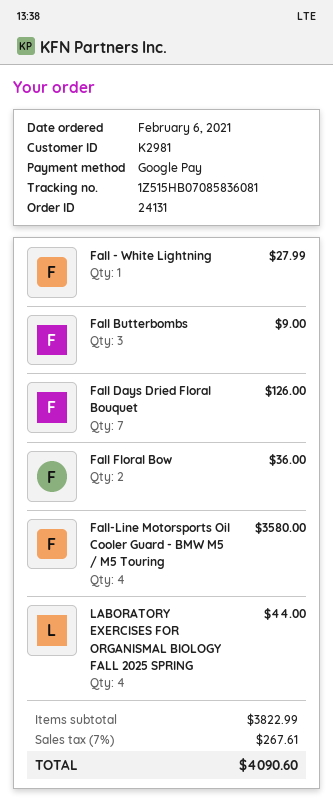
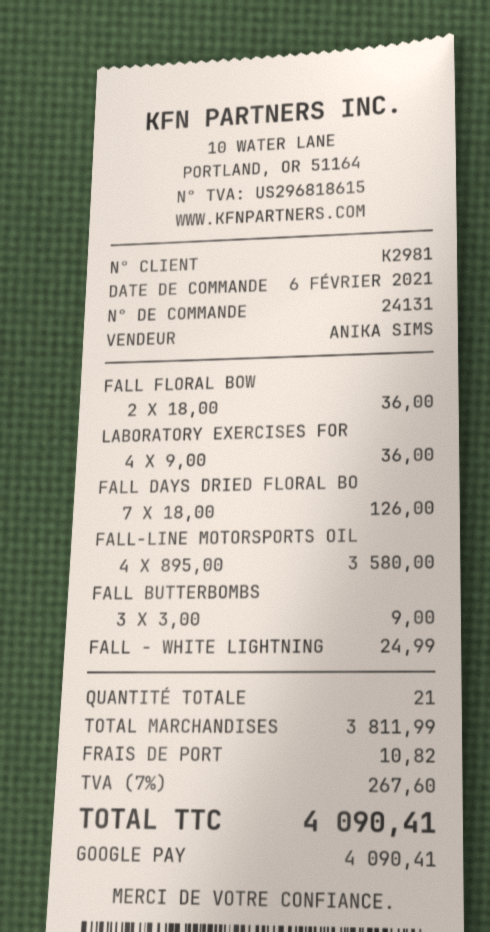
Fall - White Lightning: 1 for 27.99 -> 1 for 24.99
LABORATORY EXERCISES FOR ORGANISMAL BIOLOGY FALL 2025 SPRING: 4 for 44.00 -> 4 for 36.00
subtotal: 3822.99 -> 3811.99
shipping: none -> 10.82
tax: 7% = 267.61 -> 7% = 267.60
total: 4090.60 -> 4090.41

